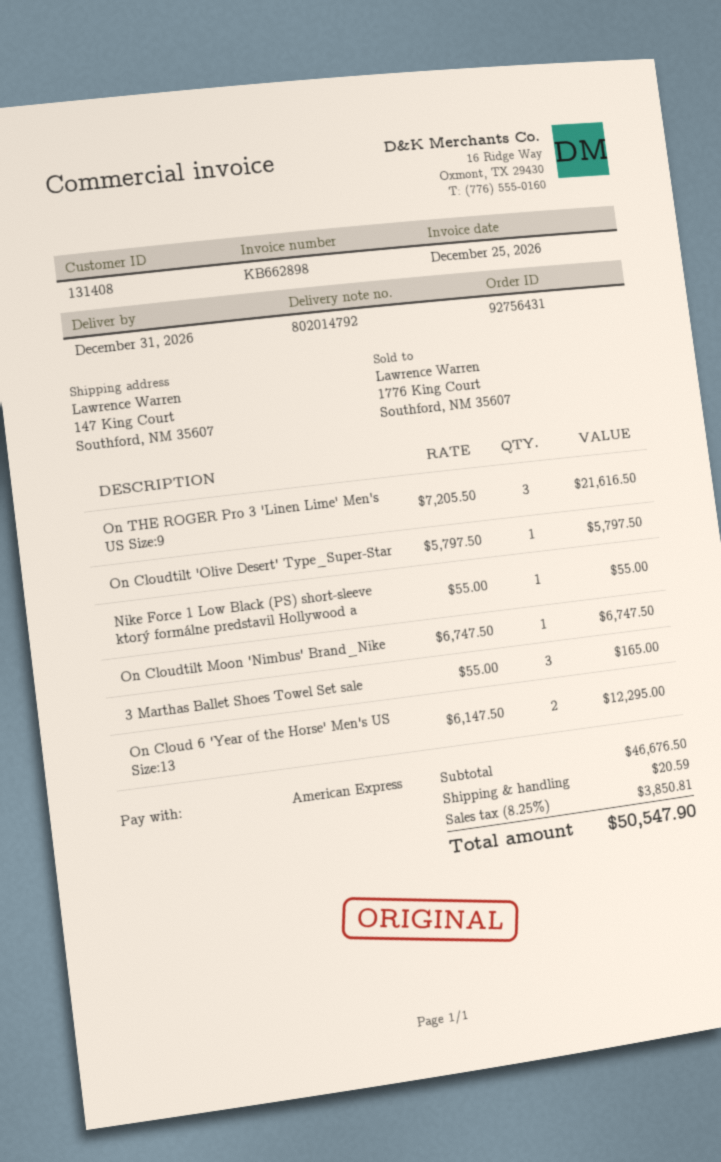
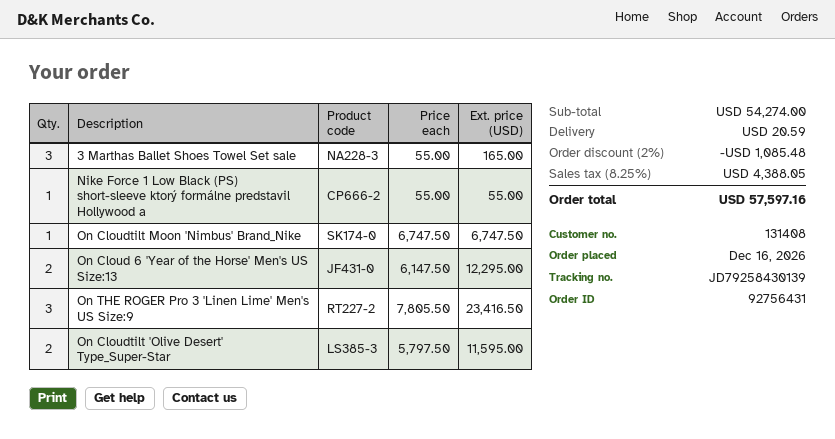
On THE ROGER Pro 3 'Linen Lime' Men's US Size:9: 3 x 7205.50 = 21616.50 -> 3 x 7805.50 = 23416.50
On Cloudtilt 'Olive Desert' Type_Super-Star: 1 x 5797.50 = 5797.50 -> 2 x 5797.50 = 11595.00
subtotal: 46676.50 -> 54274.00
discount: none -> 2% = 1085.48
tax: 8.25% = 3850.81 -> 8.25% = 4388.05
total: 50547.90 -> 57597.16

